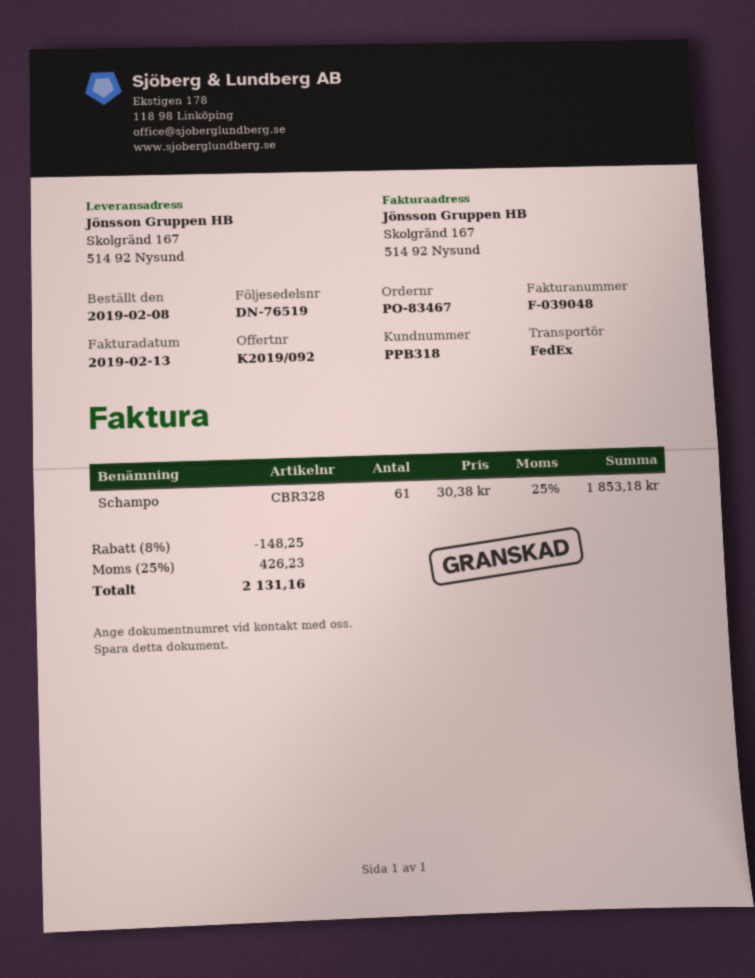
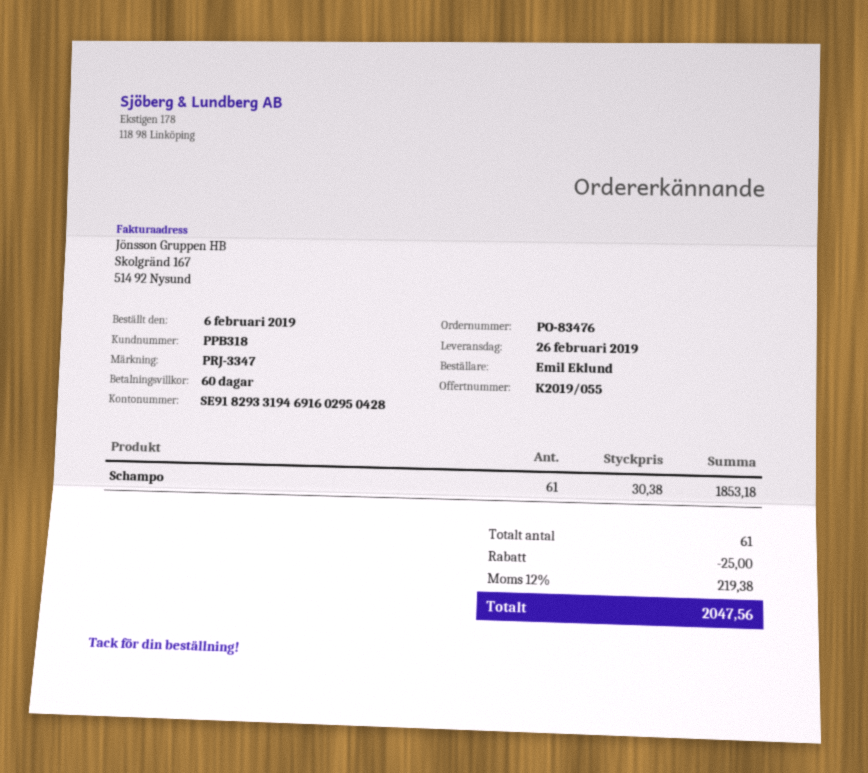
quote number: K2019/092 -> K2019/055
order number: PO-83467 -> PO-83476
order date: 2019-02-08 -> 2019-02-06
discount: 148.25 -> 25.00
tax: 25% = 426.23 -> 12% = 219.38
total: 2131.16 -> 2047.56

